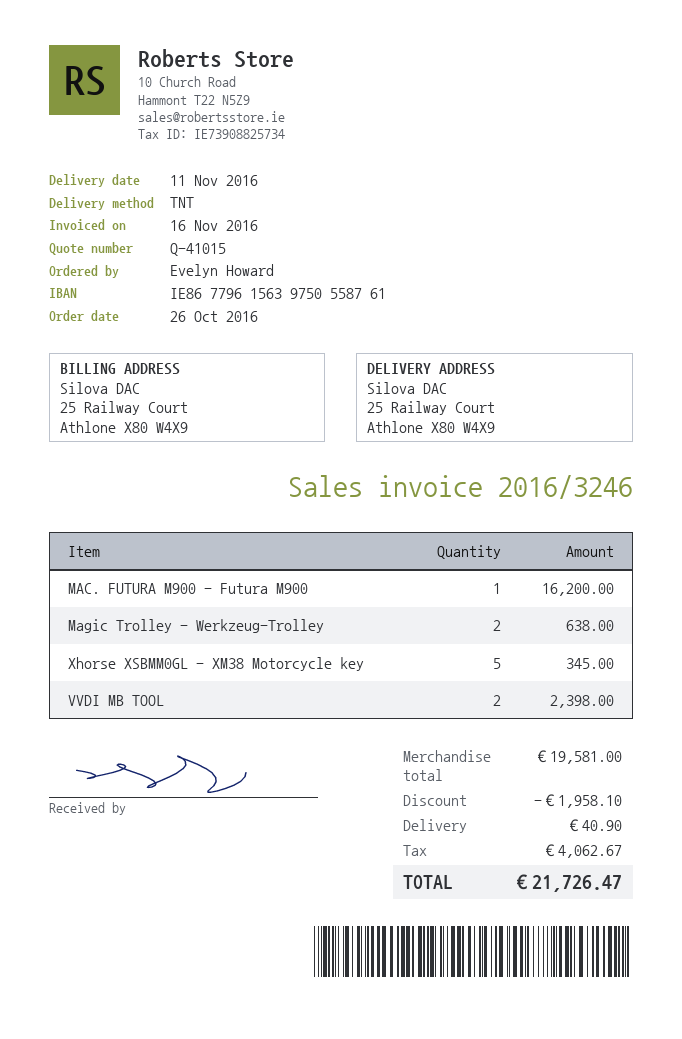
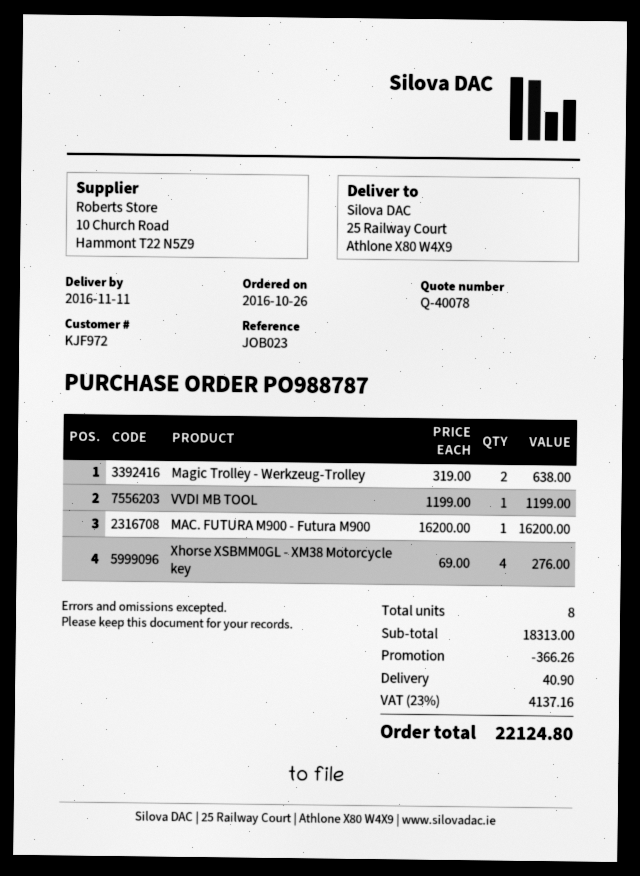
quote number: Q-41015 -> Q-40078
Xhorse XSBMM0GL - XM38 Motorcycle key: 5 for 345.00 -> 4 for 276.00
VVDI MB TOOL: 2 for 2398.00 -> 1 for 1199.00
subtotal: 19581.00 -> 18313.00
discount: 1958.10 -> 366.26
tax: 4062.67 -> 4137.16
total: 21726.47 -> 22124.80

